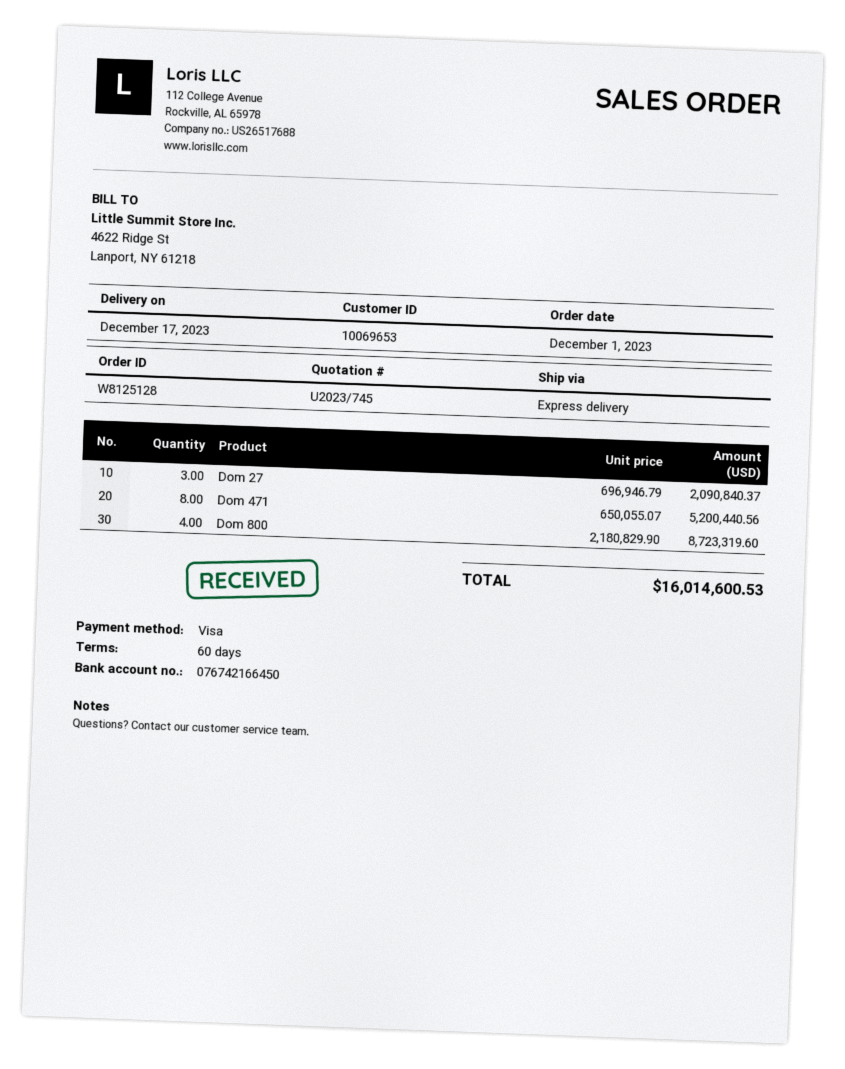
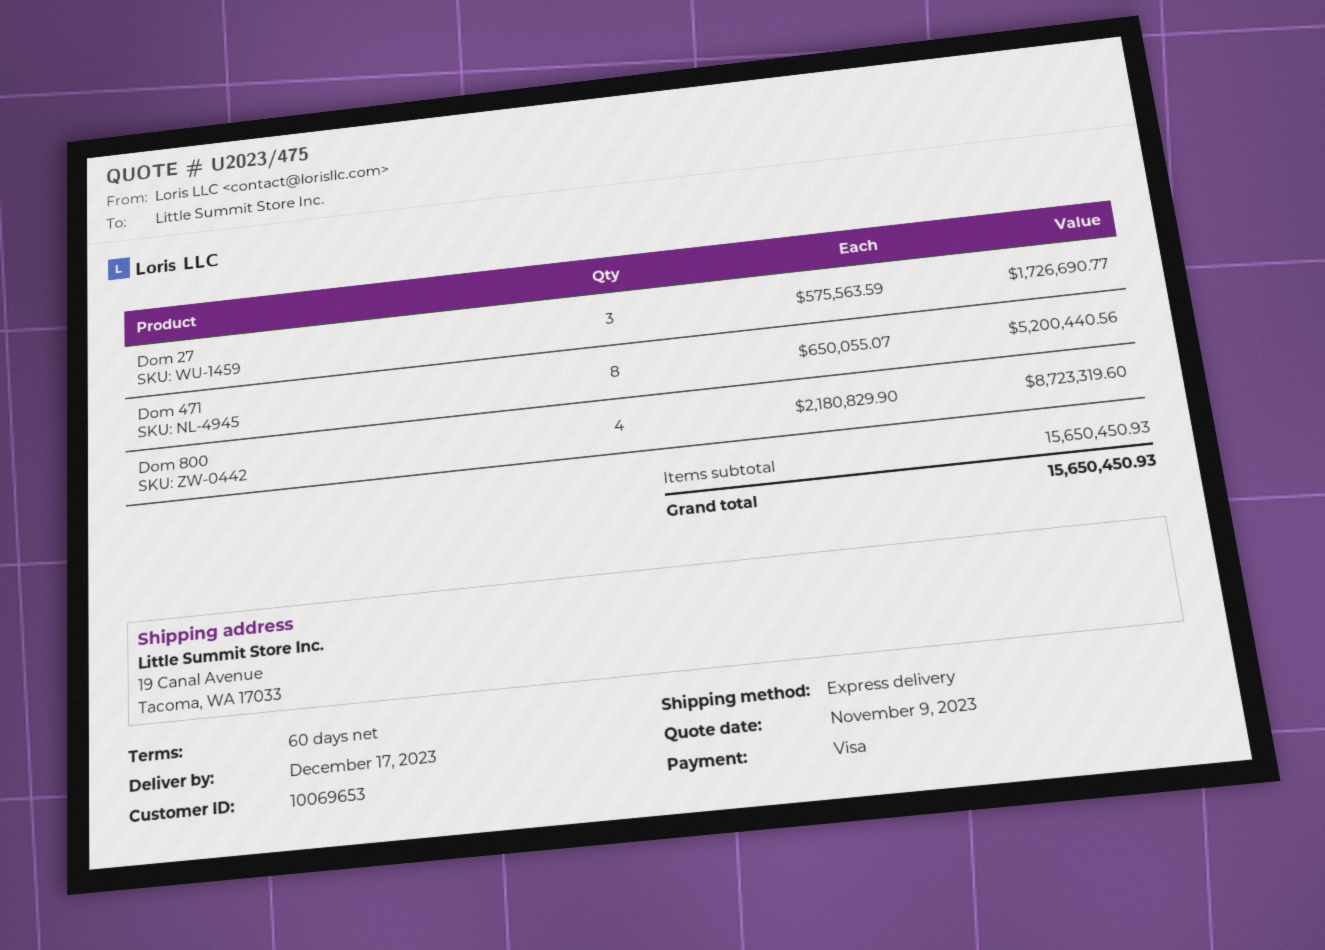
quote number: U2023/745 -> U2023/475
Dom 27: 3 x 696946.79 = 2090840.37 -> 3 x 575563.59 = 1726690.77
total: 16014600.53 -> 15650450.93

